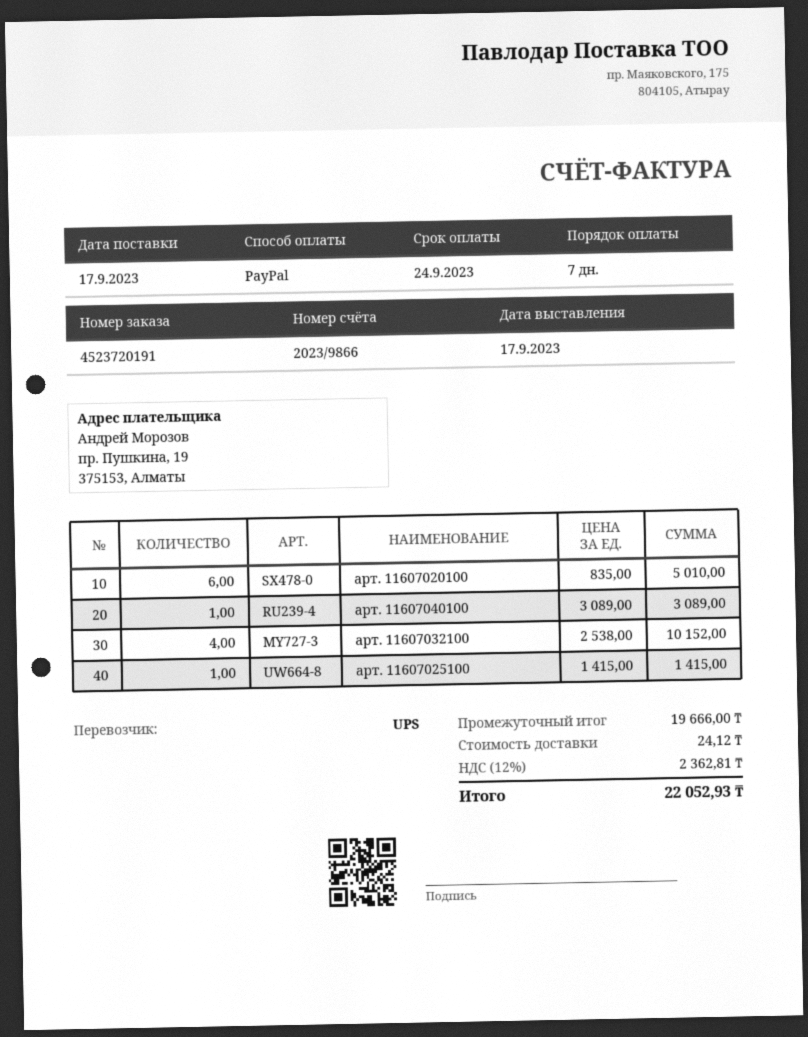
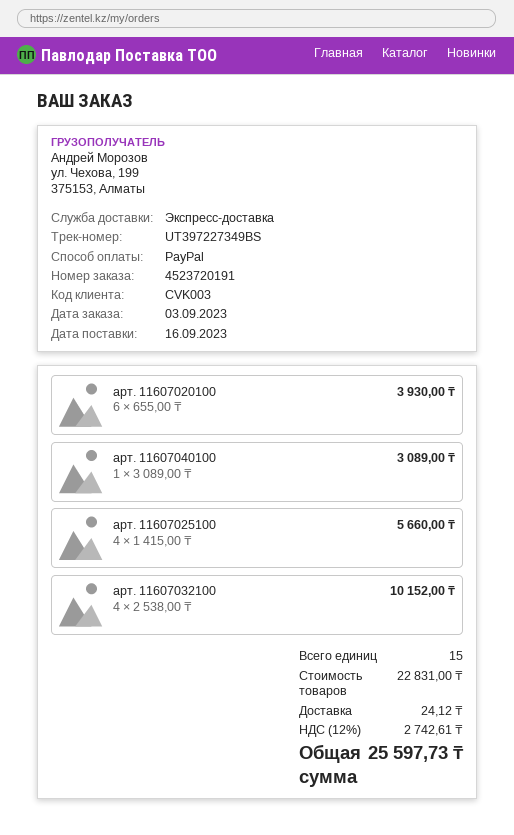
delivery date: 2023-09-17 -> 2023-09-16
shipping method: UPS -> express
арт. 11607020100: 6 x 835.00 = 5010.00 -> 6 x 655.00 = 3930.00
арт. 11607025100: 1 x 1415.00 = 1415.00 -> 4 x 1415.00 = 5660.00
subtotal: 19666.00 -> 22831.00
tax: 12% = 2362.81 -> 12% = 2742.61
total: 22052.93 -> 25597.73

